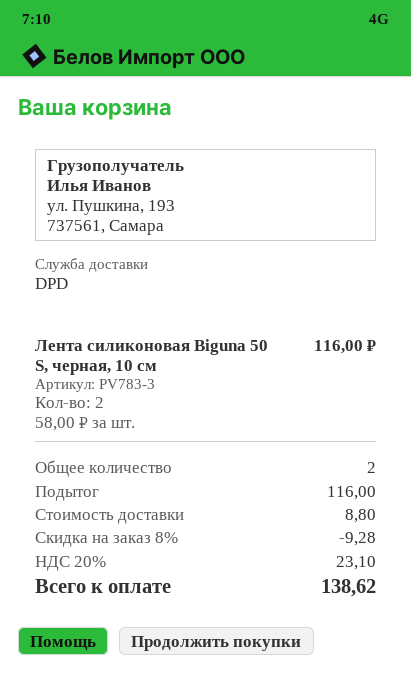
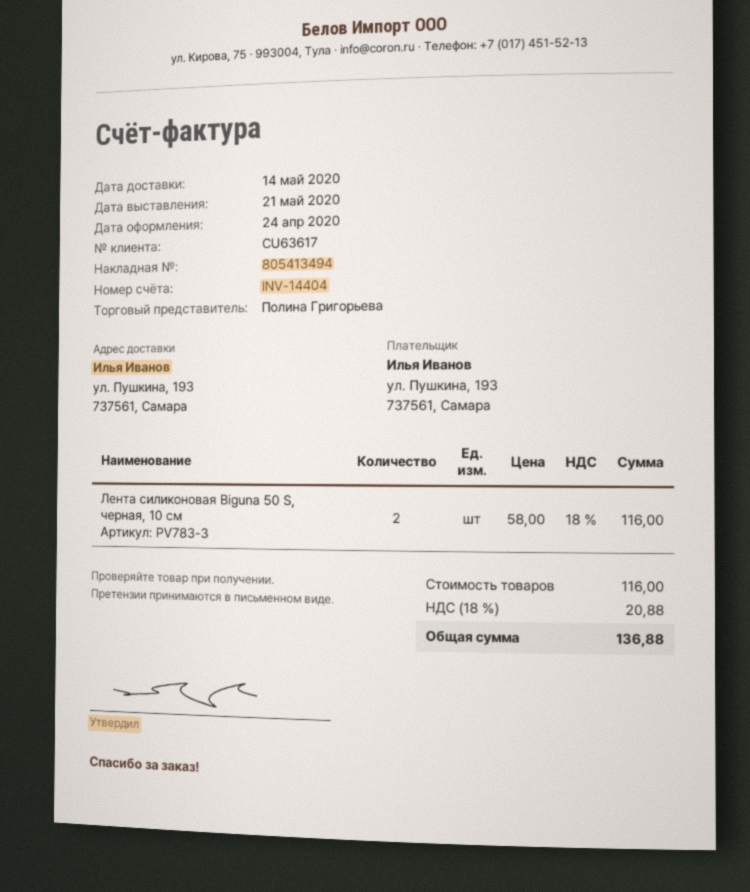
discount: 8% = 9.28 -> none
shipping: 8.80 -> none
tax: 20% = 23.10 -> 18% = 20.88
total: 138.62 -> 136.88

